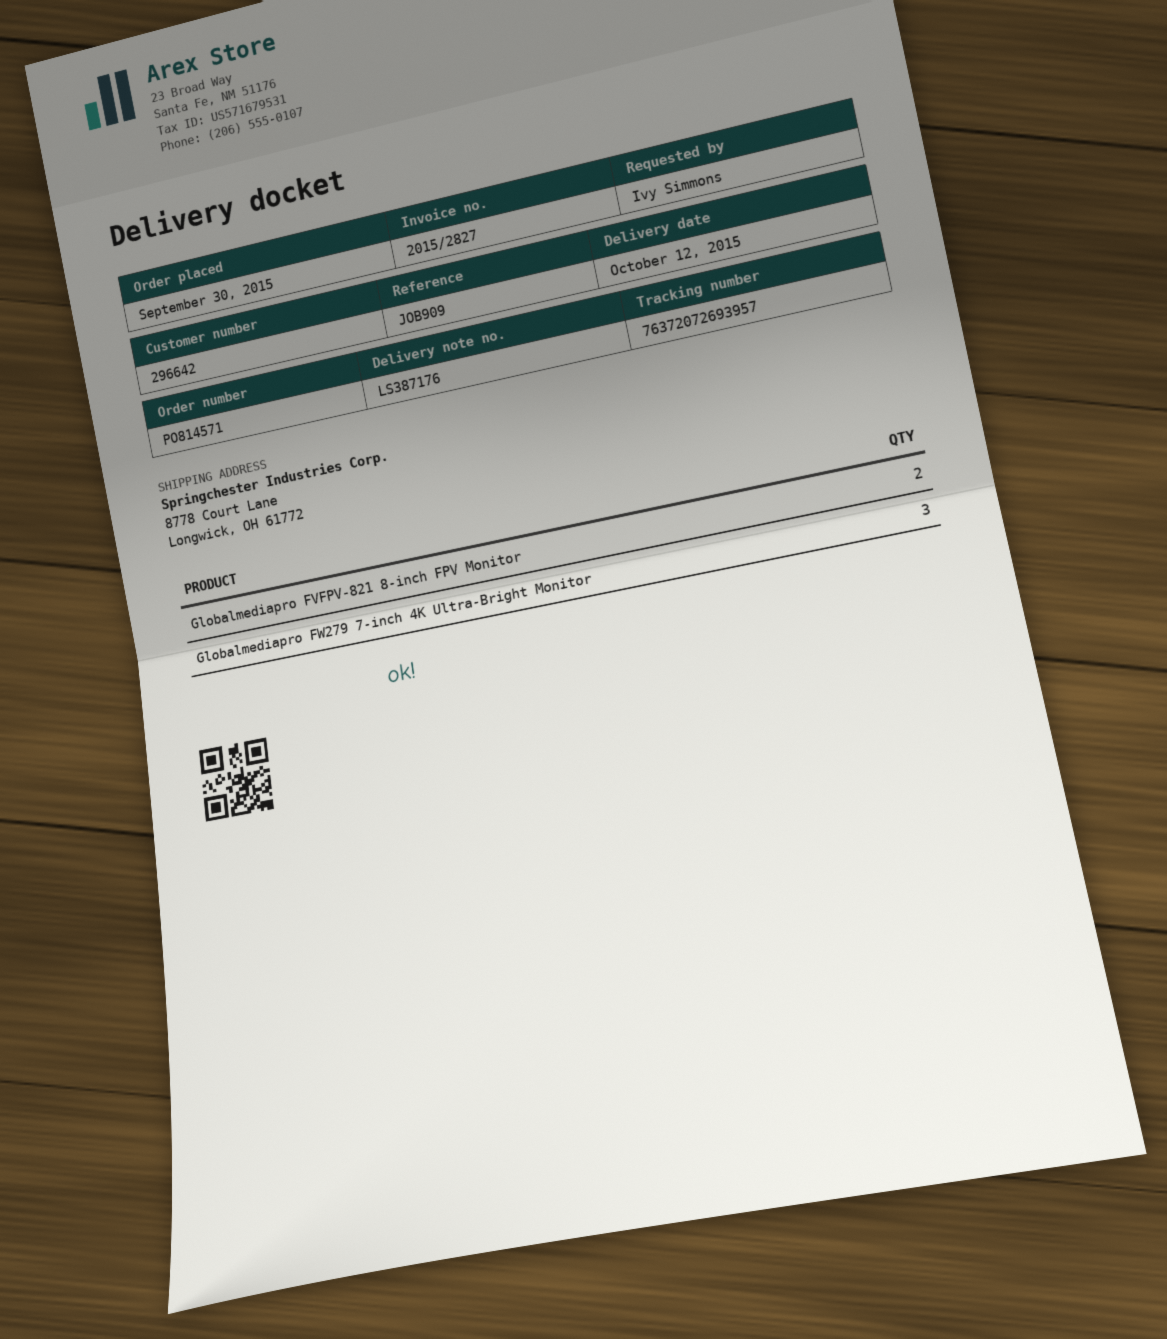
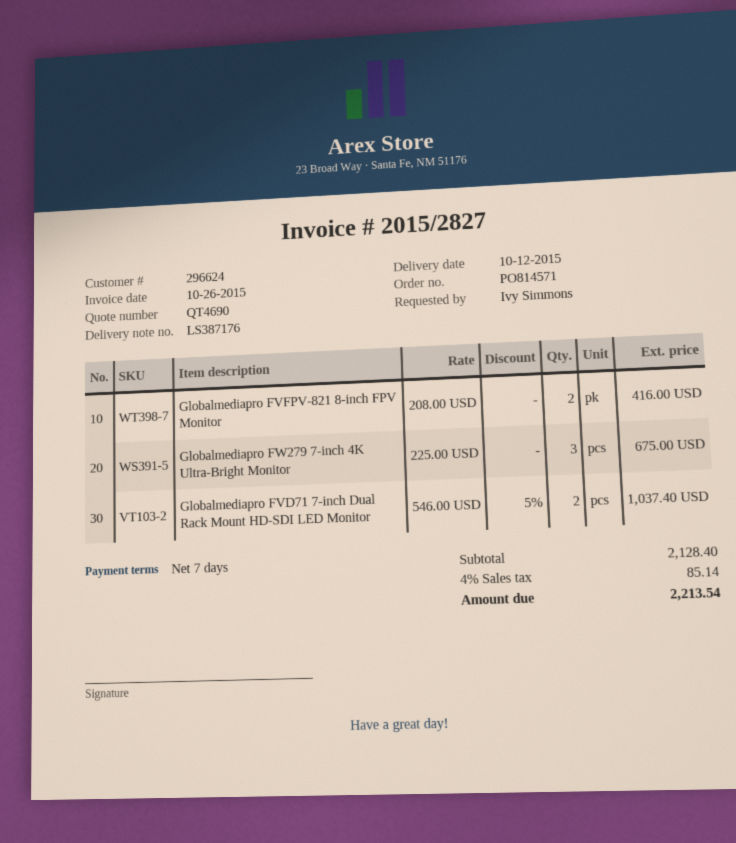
customer number: 296642 -> 296624
Globalmediapro FVD71 7-inch Dual Rack Mount HD-SDI LED Monitor: none -> 2

